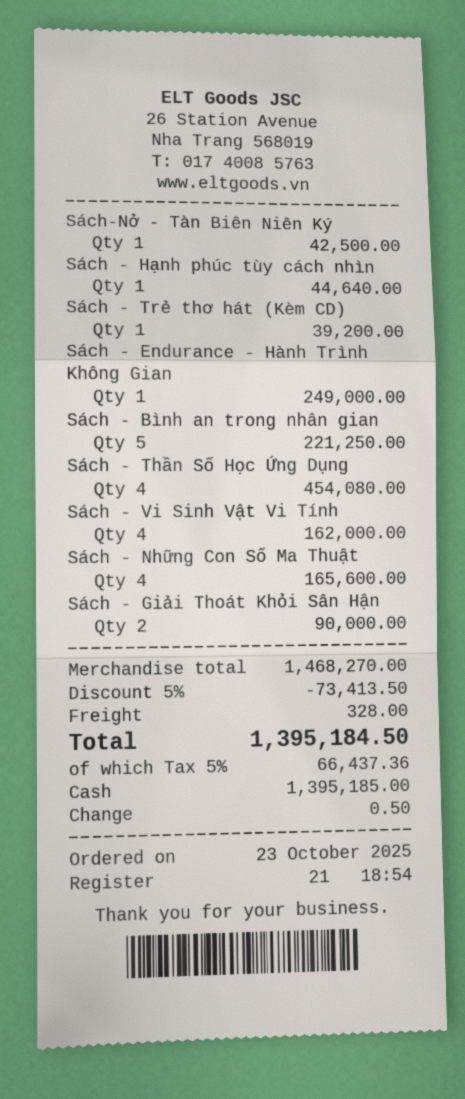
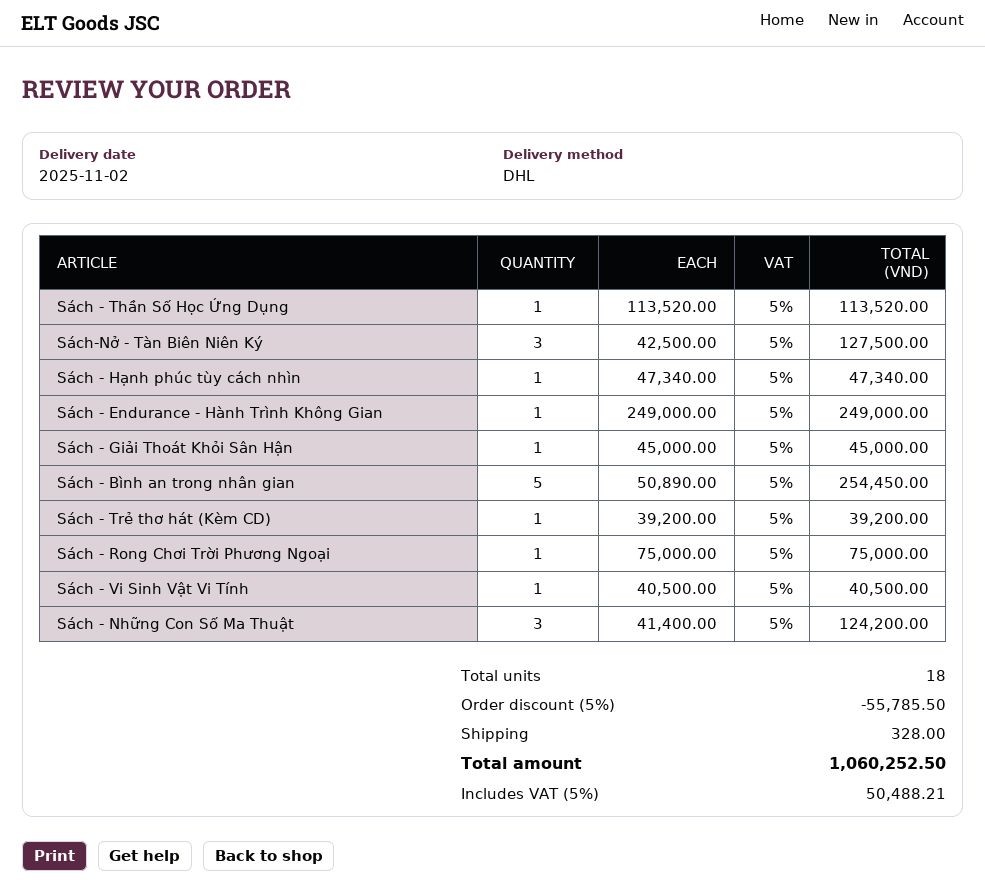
Sách-Nở - Tàn Biên Niên Ký: 1 for 42500.00 -> 3 for 127500.00
Sách - Hạnh phúc tùy cách nhìn: 1 for 44640.00 -> 1 for 47340.00
Sách - Bình an trong nhân gian: 5 for 221250.00 -> 5 for 254450.00
Sách - Thần Số Học Ứng Dụng: 4 for 454080.00 -> 1 for 113520.00
Sách - Vi Sinh Vật Vi Tính: 4 for 162000.00 -> 1 for 40500.00
Sách - Những Con Số Ma Thuật: 4 for 165600.00 -> 3 for 124200.00
Sách - Giải Thoát Khỏi Sân Hận: 2 for 90000.00 -> 1 for 45000.00
Sách - Rong Chơi Trời Phương Ngoại: none -> 1 for 75000.00
discount: 5% = 73413.50 -> 5% = 55785.50
tax: 5% = 66437.36 -> 5% = 50488.21
total: 1395184.50 -> 1060252.50

